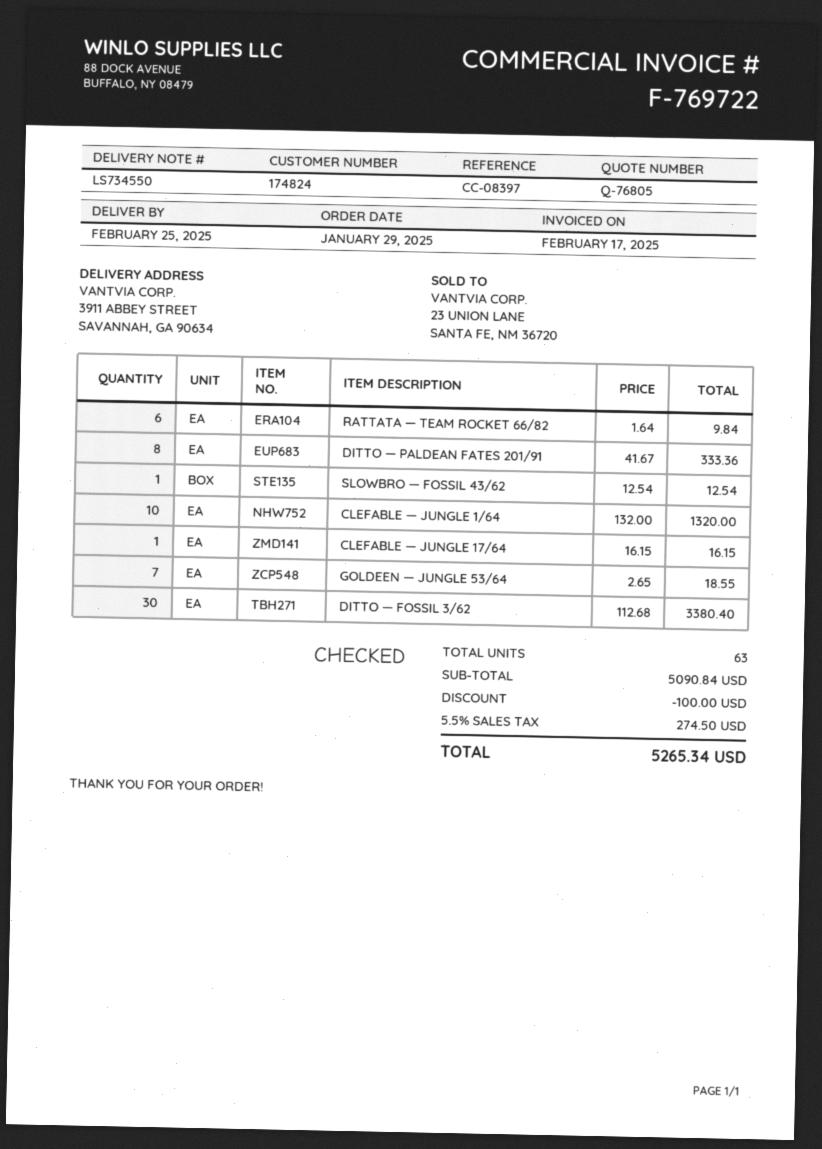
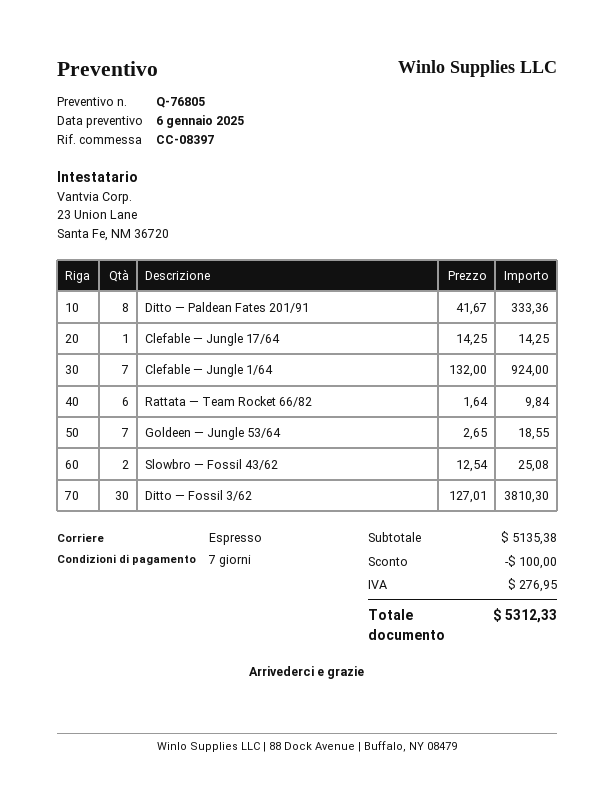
SLOWBRO — FOSSIL 43/62: 1 x 12.54 = 12.54 -> 2 x 12.54 = 25.08
CLEFABLE — JUNGLE 1/64: 10 x 132.00 = 1320.00 -> 7 x 132.00 = 924.00
CLEFABLE — JUNGLE 17/64: 1 x 16.15 = 16.15 -> 1 x 14.25 = 14.25
DITTO — FOSSIL 3/62: 30 x 112.68 = 3380.40 -> 30 x 127.01 = 3810.30
subtotal: 5090.84 -> 5135.38
tax: 274.50 -> 276.95
total: 5265.34 -> 5312.33

